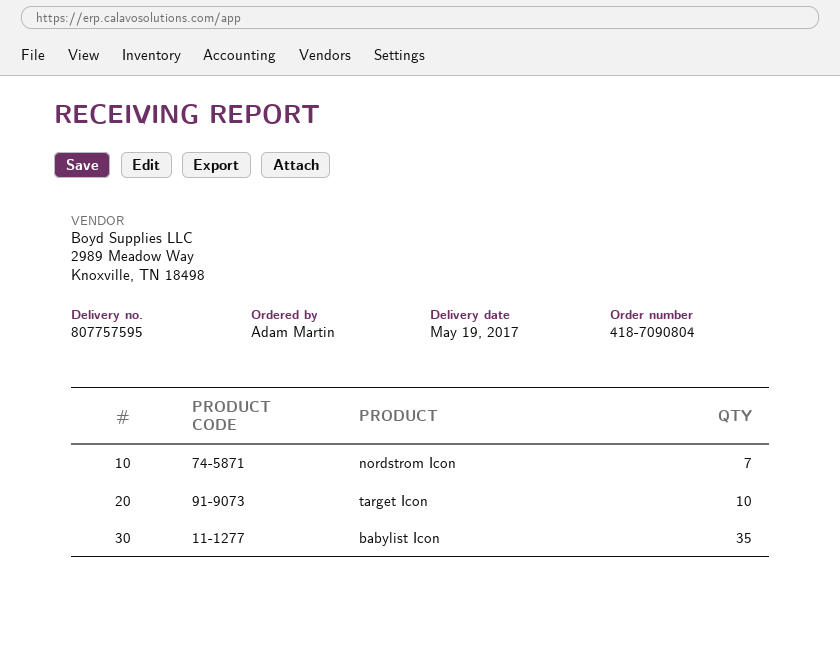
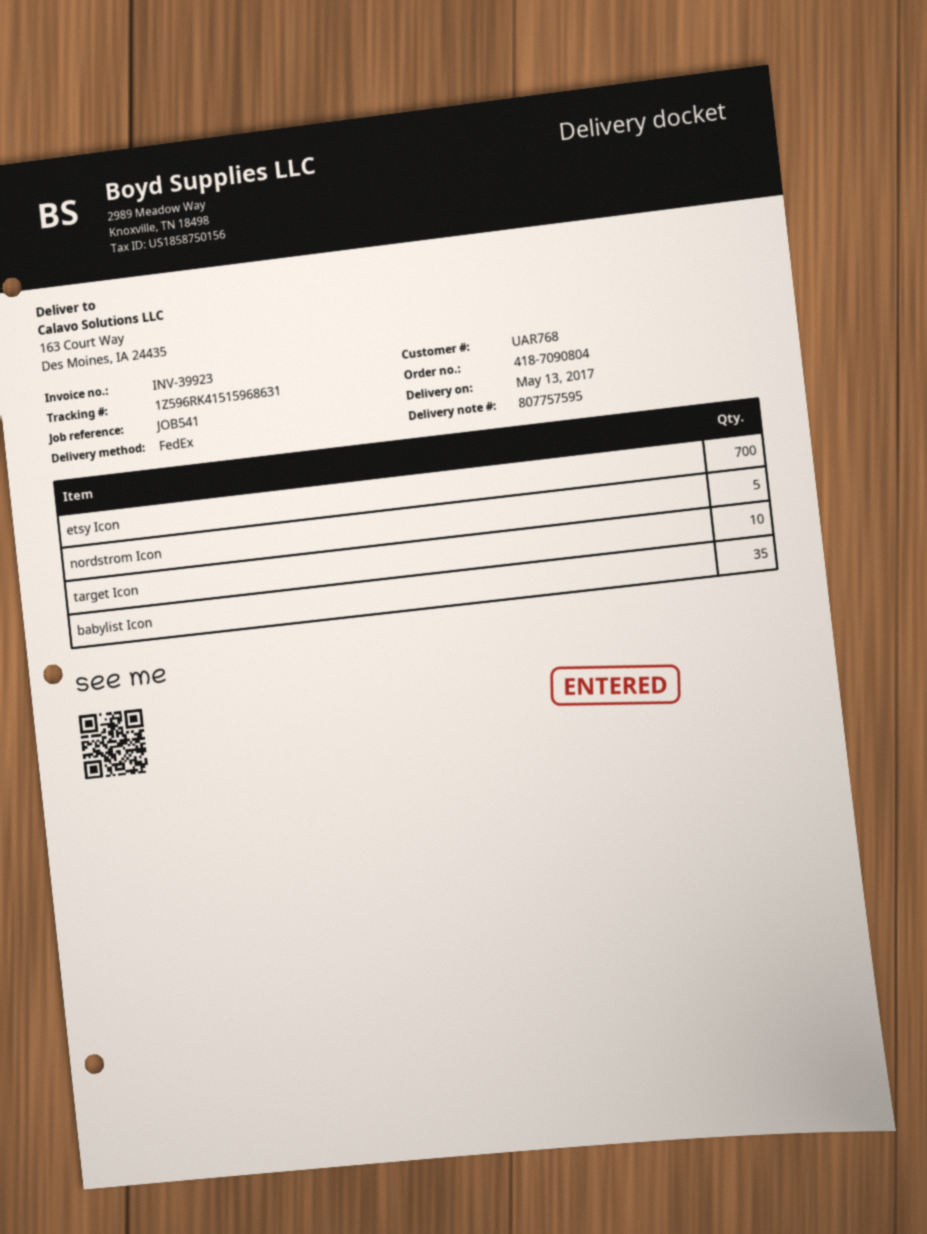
delivery date: 2017-05-19 -> 2017-05-13
nordstrom Icon: 7 -> 5
etsy Icon: none -> 700

